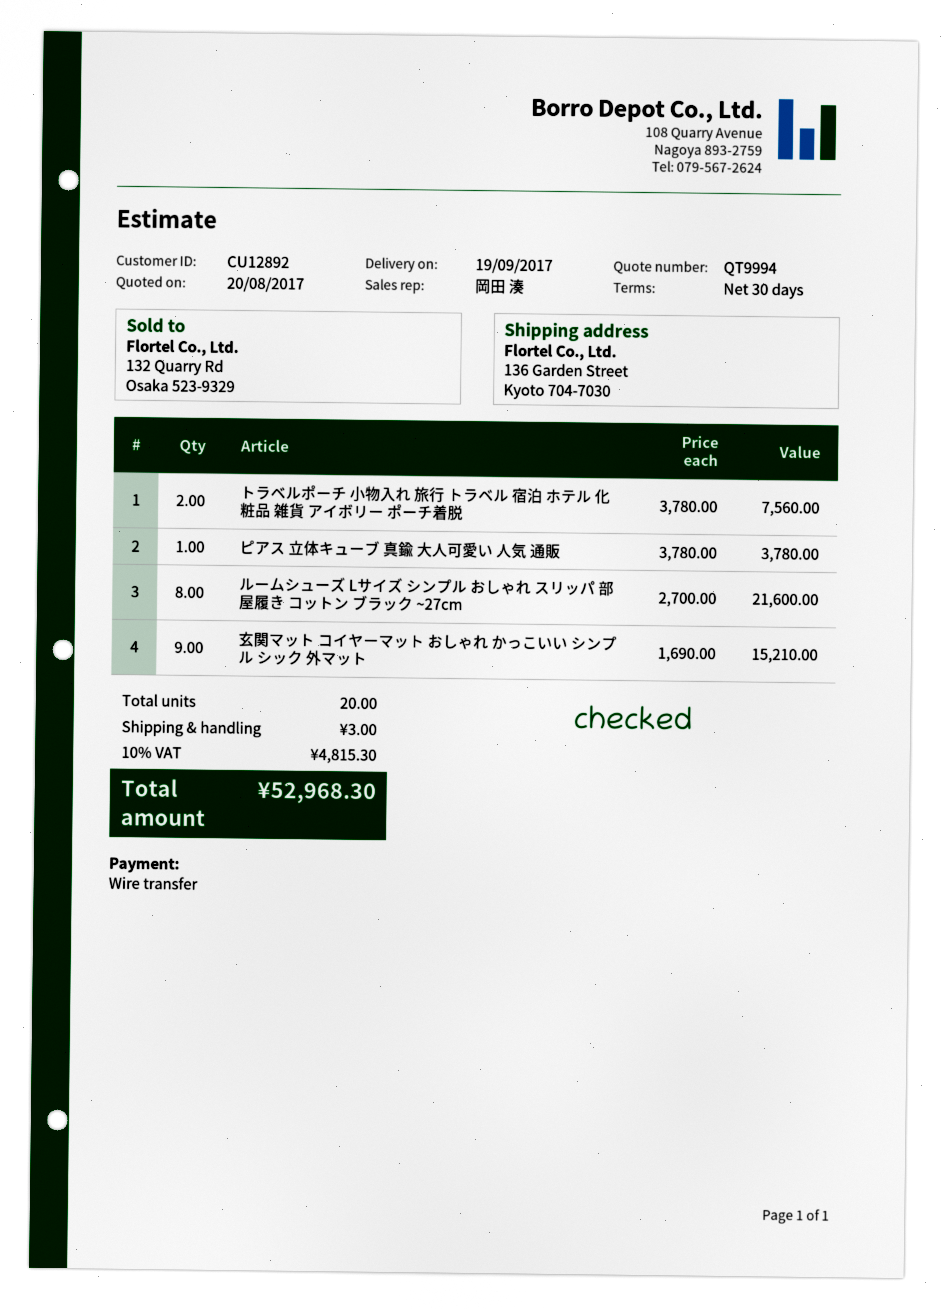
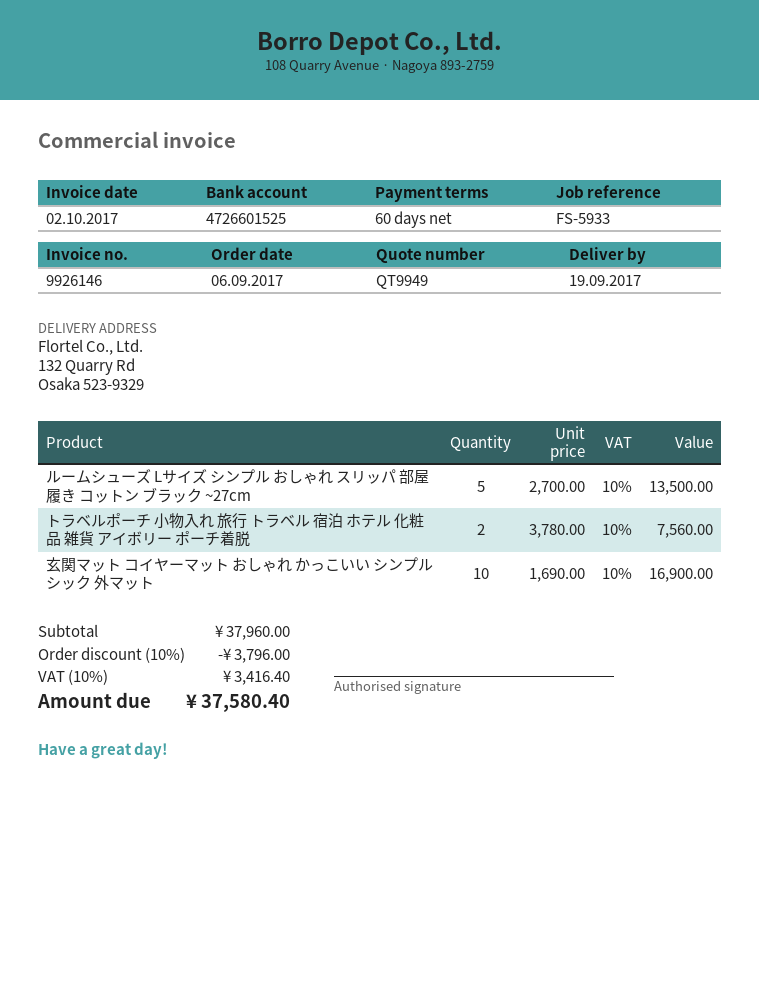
quote number: QT9994 -> QT9949
payment terms: 30 days -> 60 days
ship to: 136 Garden Street, Kyoto 704-7030 -> 132 Quarry Rd, Osaka 523-9329
ピアス 立体キューブ 真鍮 大人可愛い 人気 通販: 1 x 3780.00 = 3780.00 -> none
ルームシューズ Lサイズ シンプル おしゃれ スリッパ 部屋履き コットン ブラック ~27cm: 8 x 2700.00 = 21600.00 -> 5 x 2700.00 = 13500.00
玄関マット コイヤーマット おしゃれ かっこいい シンプル シック 外マット: 9 x 1690.00 = 15210.00 -> 10 x 1690.00 = 16900.00
discount: none -> 10% = 3796.00
shipping: 3.00 -> none
tax: 10% = 4815.30 -> 10% = 3416.40
total: 52968.30 -> 37580.40

